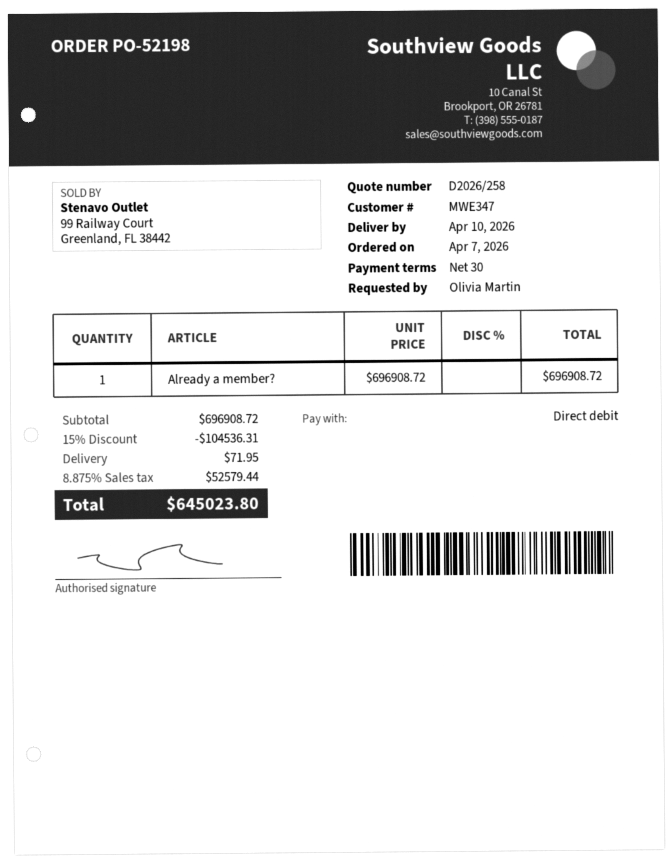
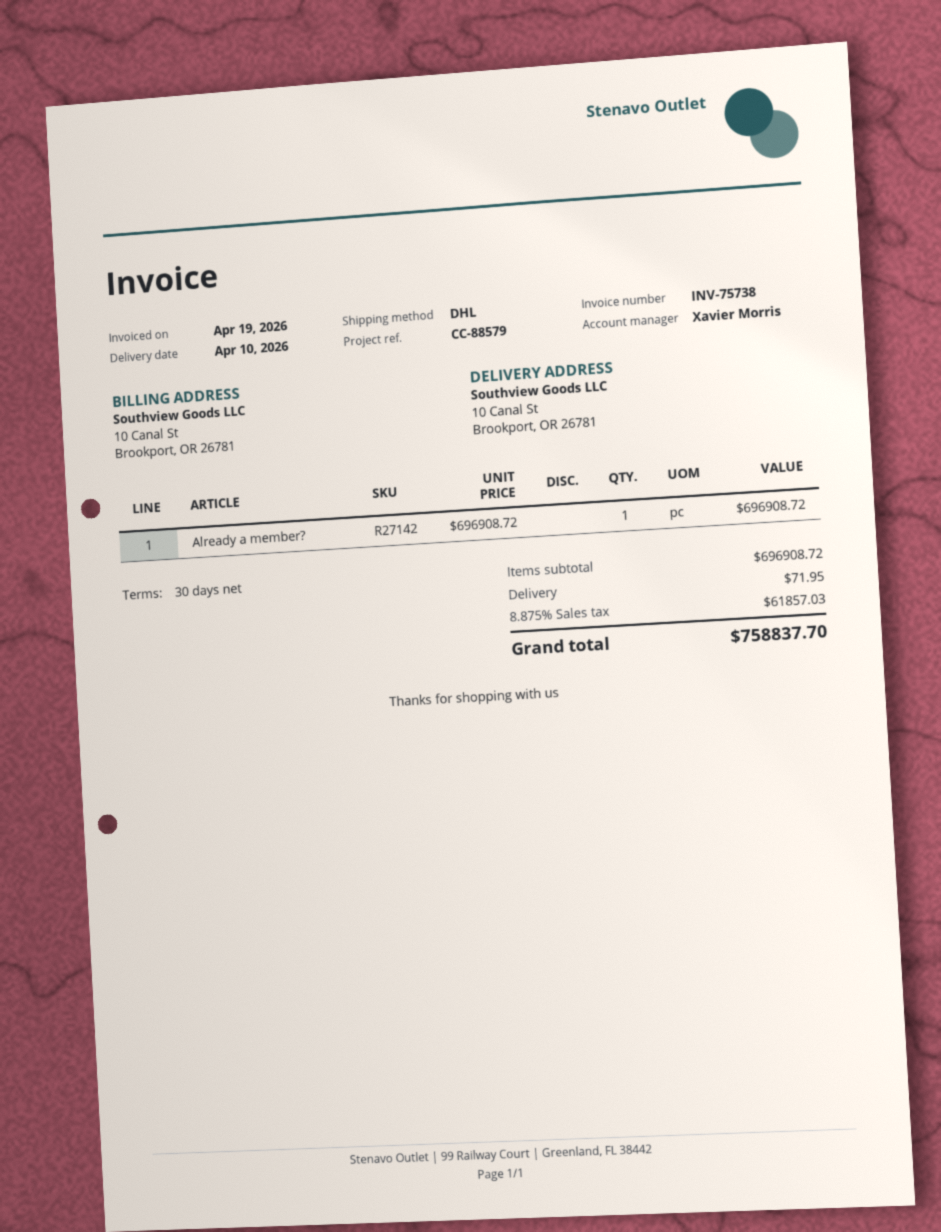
discount: 15% = 104536.31 -> none
tax: 8.875% = 52579.44 -> 8.875% = 61857.03
total: 645023.80 -> 758837.70

